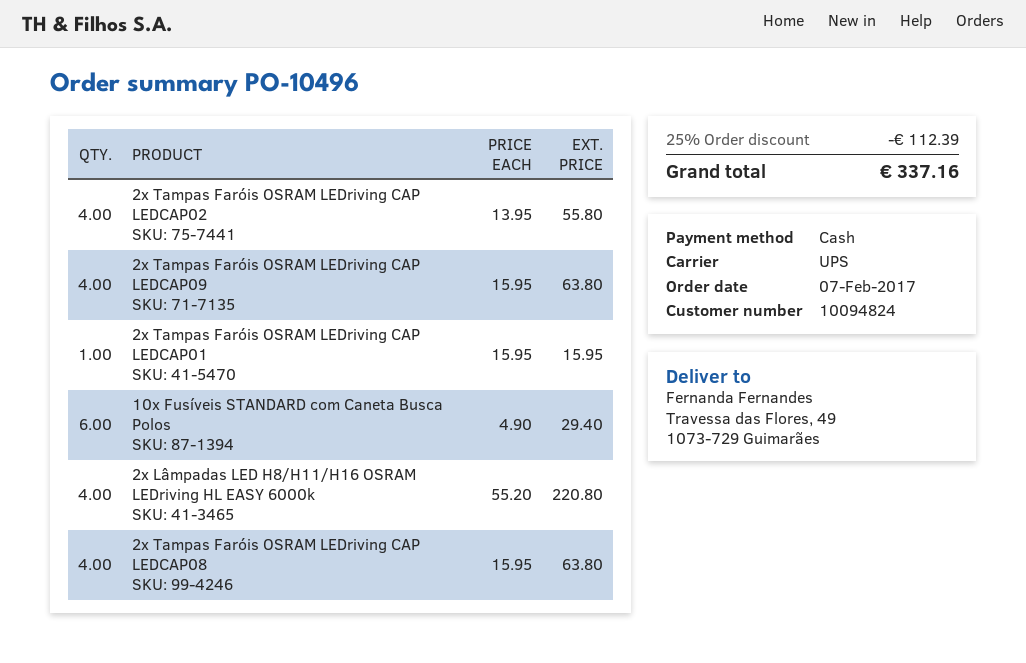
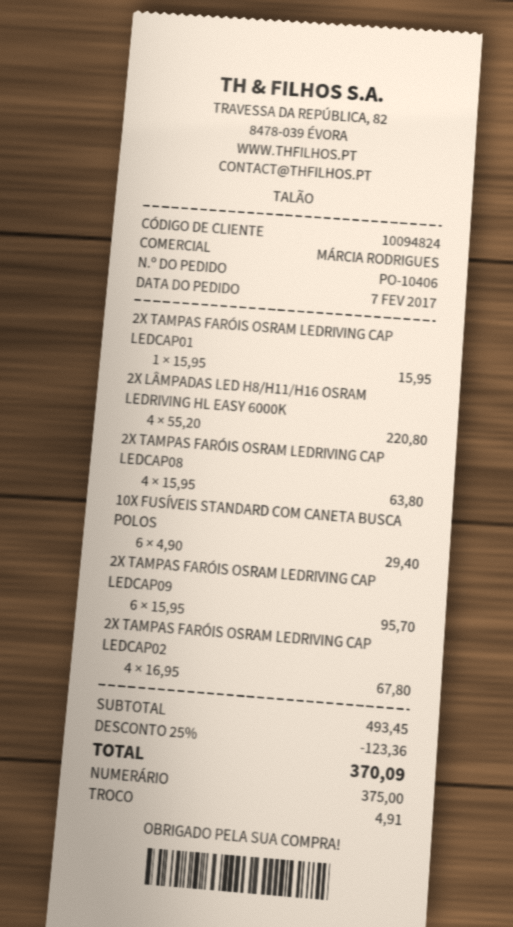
order number: PO-10496 -> PO-10406
2x Tampas Faróis OSRAM LEDriving CAP LEDCAP02: 4 x 13.95 = 55.80 -> 4 x 16.95 = 67.80
2x Tampas Faróis OSRAM LEDriving CAP LEDCAP09: 4 x 15.95 = 63.80 -> 6 x 15.95 = 95.70
discount: 25% = 112.39 -> 25% = 123.36
total: 337.16 -> 370.09

